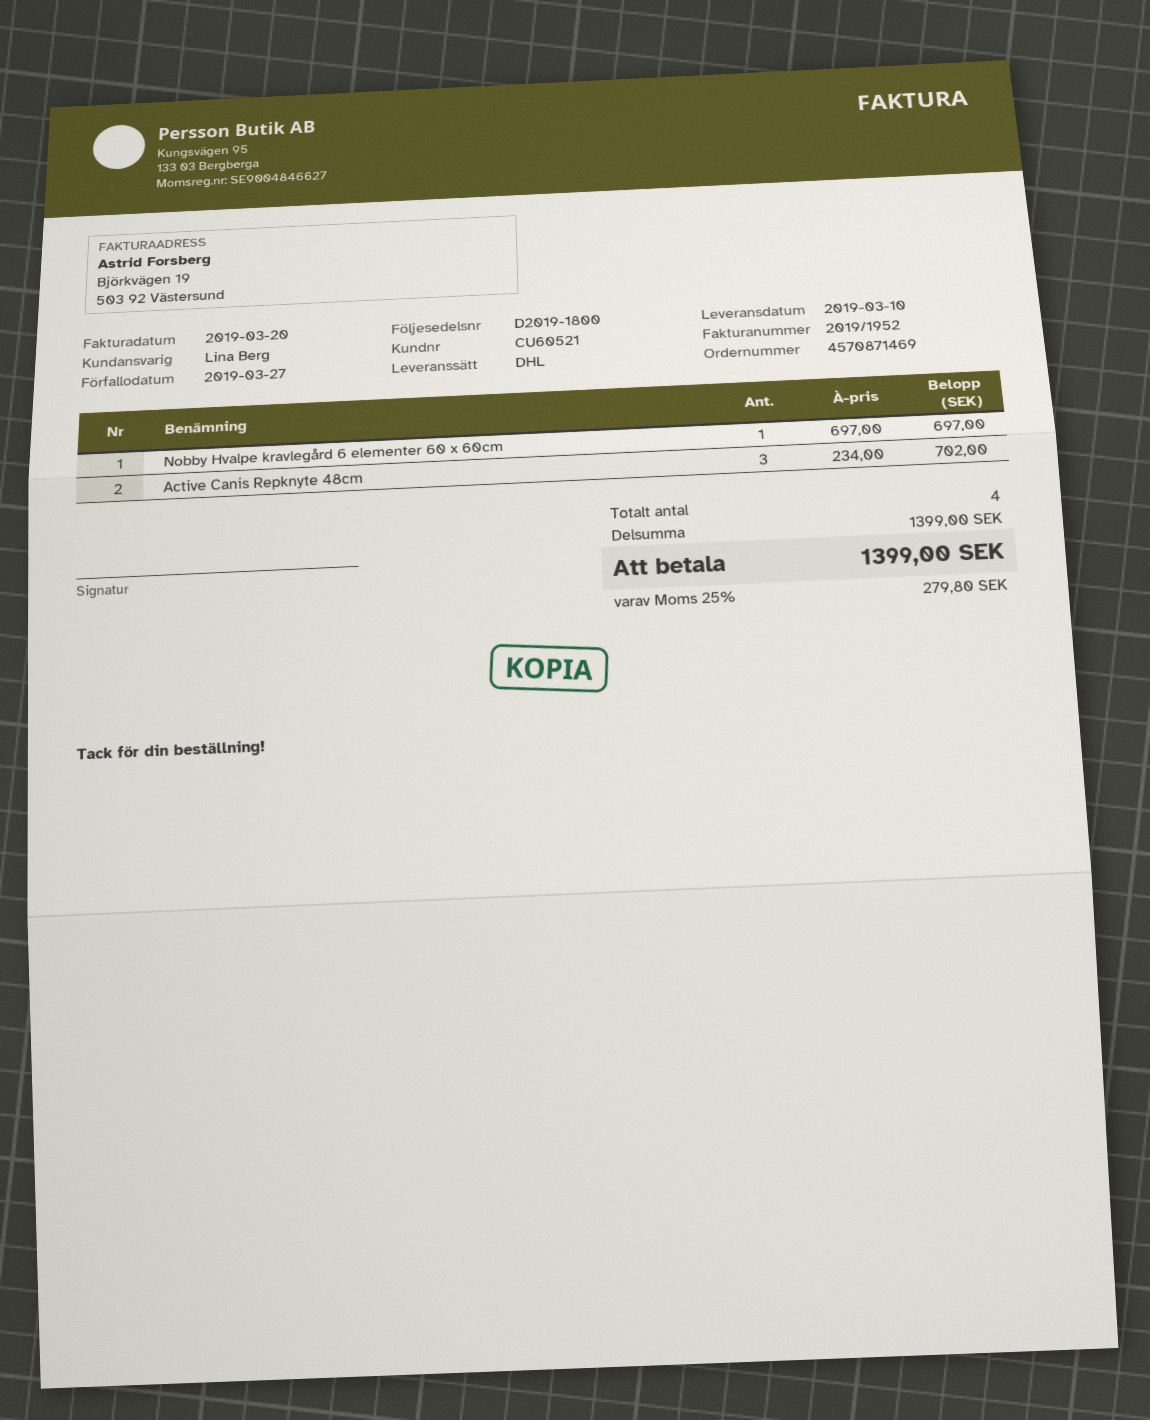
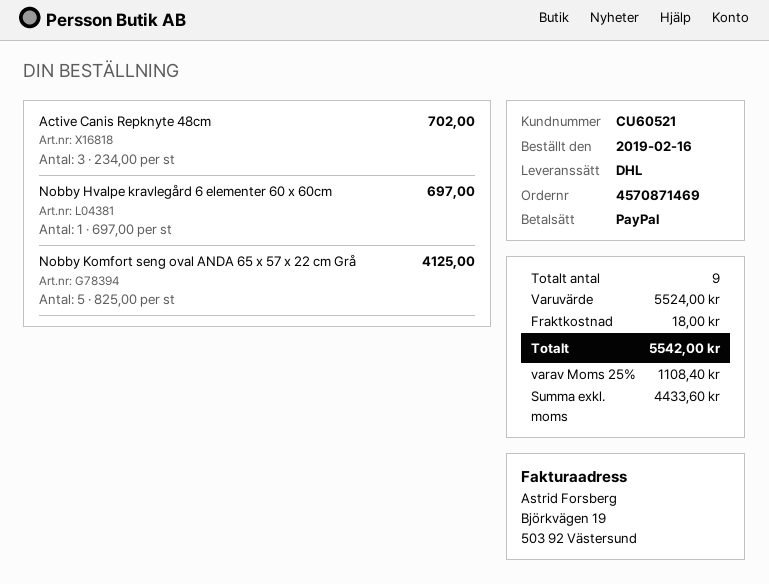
Nobby Komfort seng oval ANDA 65 x 57 x 22 cm Grå: none -> 5 x 825.00 = 4125.00
total quantity: 4 -> 9
subtotal: 1399.00 -> 5524.00
shipping: none -> 18.00
tax: 25% = 279.80 -> 25% = 1108.40
total: 1399.00 -> 5542.00

